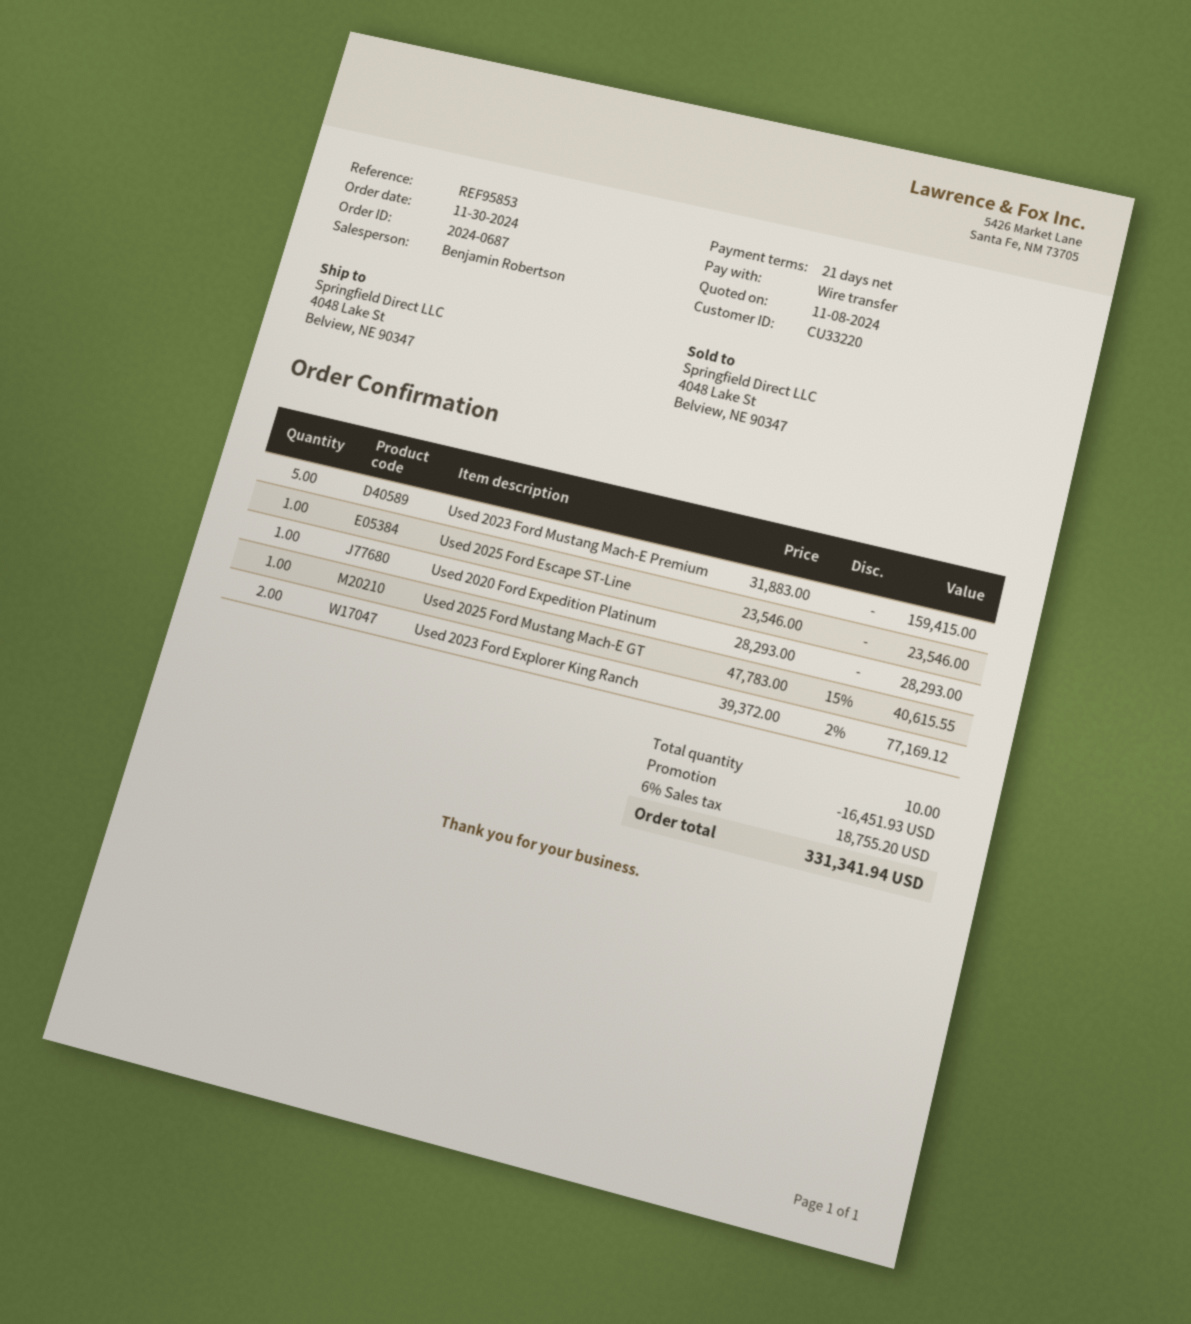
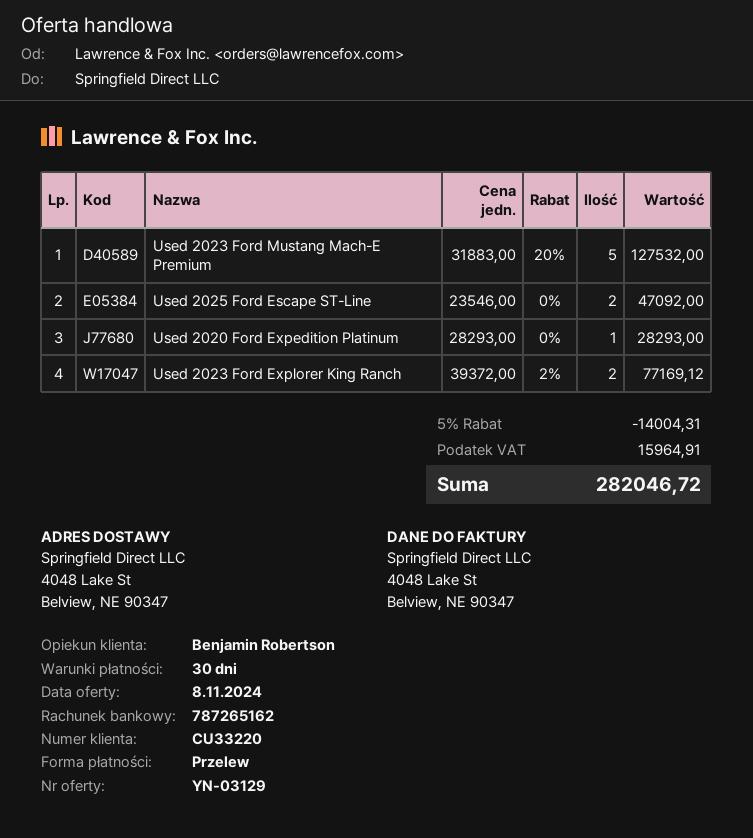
payment terms: 21 days -> 30 days
Used 2023 Ford Mustang Mach-E Premium: 5 x 31883.00 = 159415.00 -> 5 x 31883.00 - 20% = 127532.00
Used 2025 Ford Escape ST-Line: 1 x 23546.00 = 23546.00 -> 2 x 23546.00 = 47092.00
Used 2025 Ford Mustang Mach-E GT: 1 x 47783.00 - 15% = 40615.55 -> none
discount: 16451.93 -> 14004.31
tax: 18755.20 -> 15964.91
total: 331341.94 -> 282046.72

